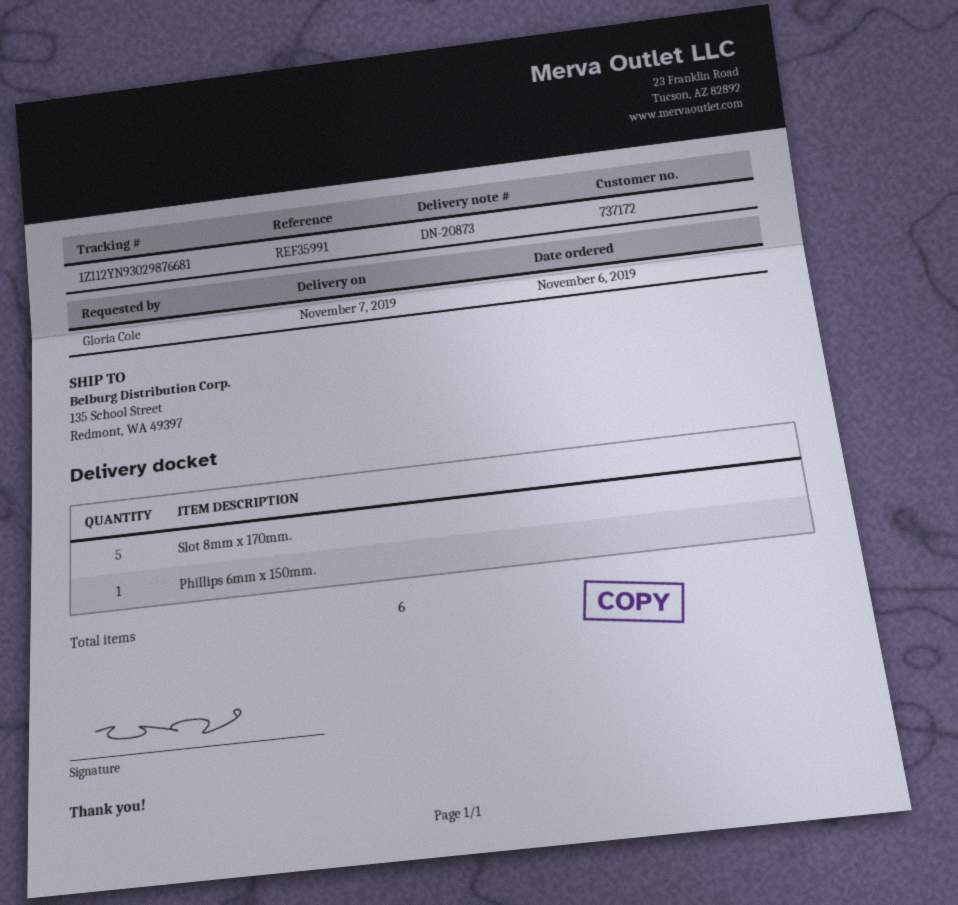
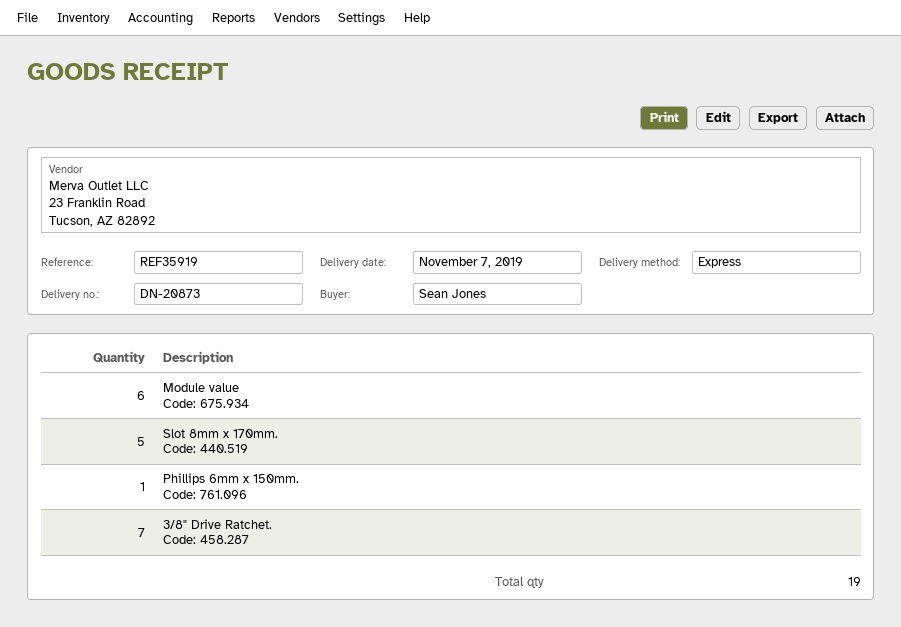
reference: REF35991 -> REF35919
ordered by: Gloria Cole -> Sean Jones
Module value: none -> 6
3/8" Drive Ratchet.: none -> 7
total quantity: 6 -> 19

